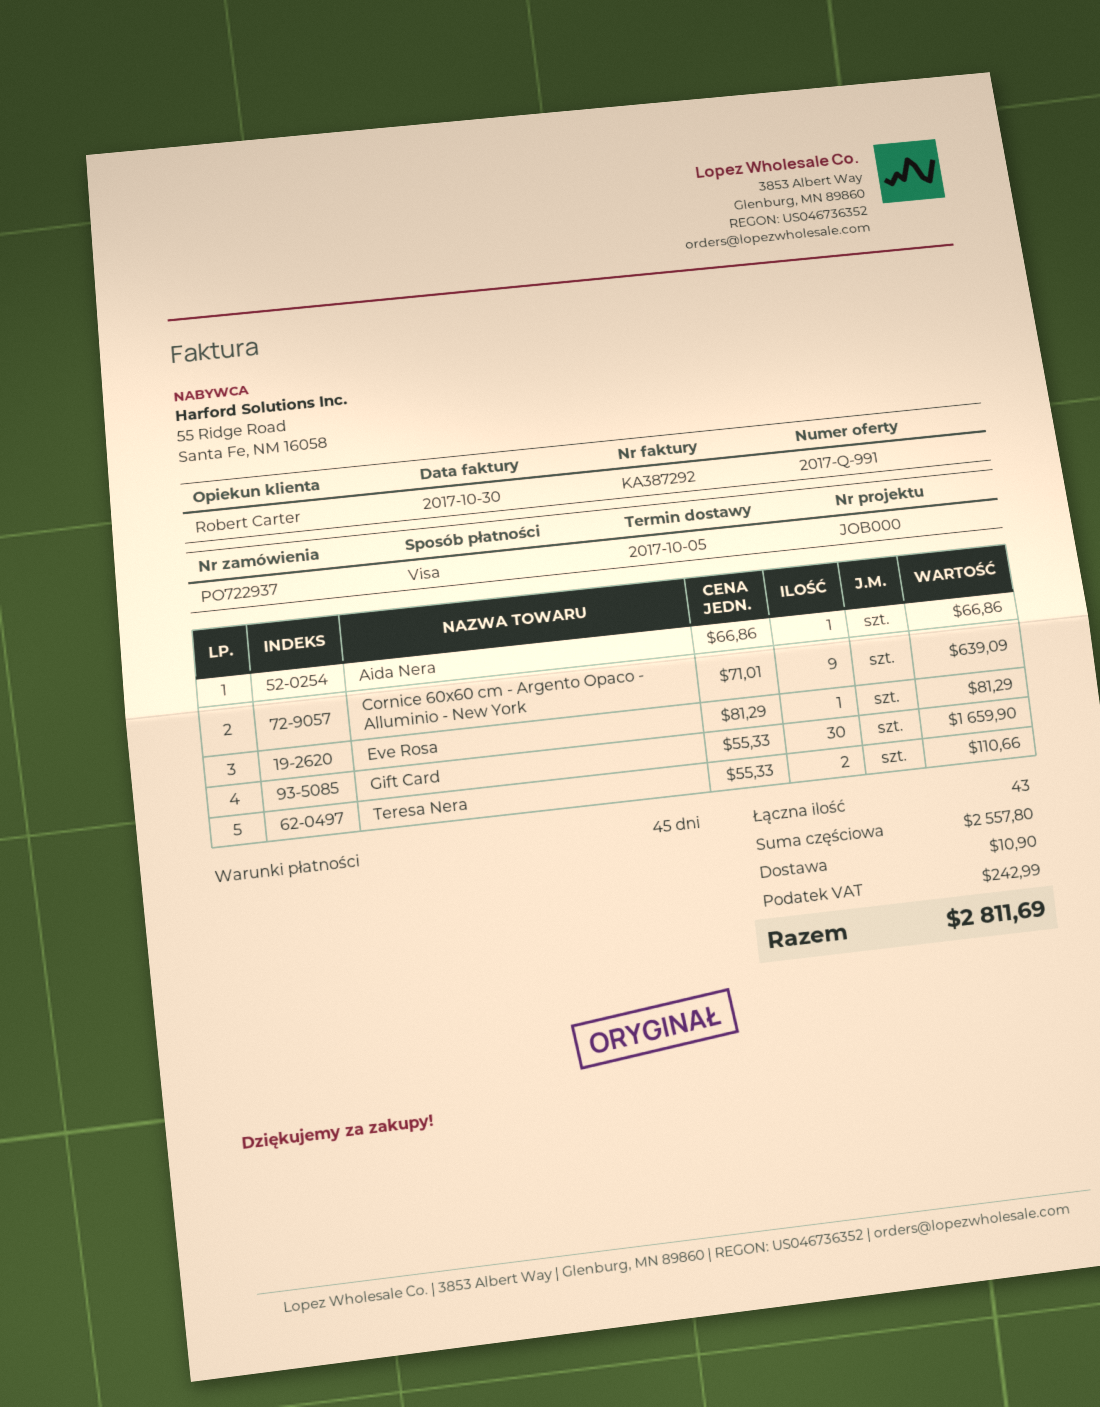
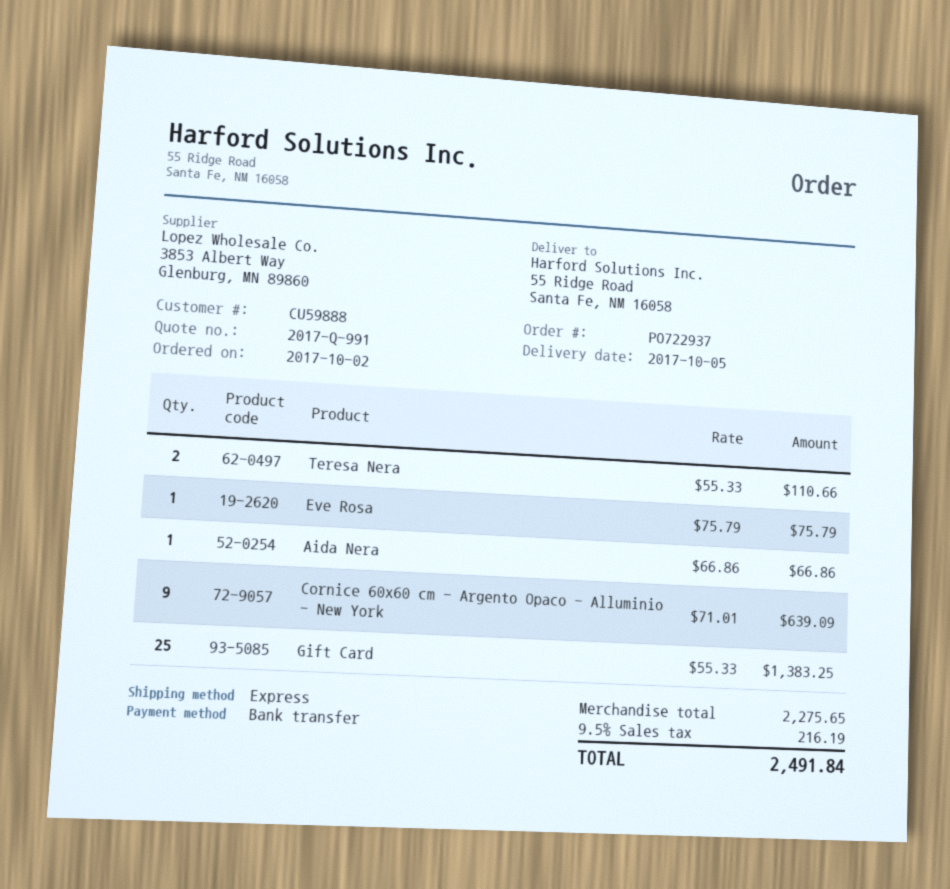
payment method: Visa -> bank transfer
Eve Rosa: 1 x 81.29 = 81.29 -> 1 x 75.79 = 75.79
Gift Card: 30 x 55.33 = 1659.90 -> 25 x 55.33 = 1383.25
subtotal: 2557.80 -> 2275.65
shipping: 10.90 -> none
tax: 242.99 -> 216.19
total: 2811.69 -> 2491.84

